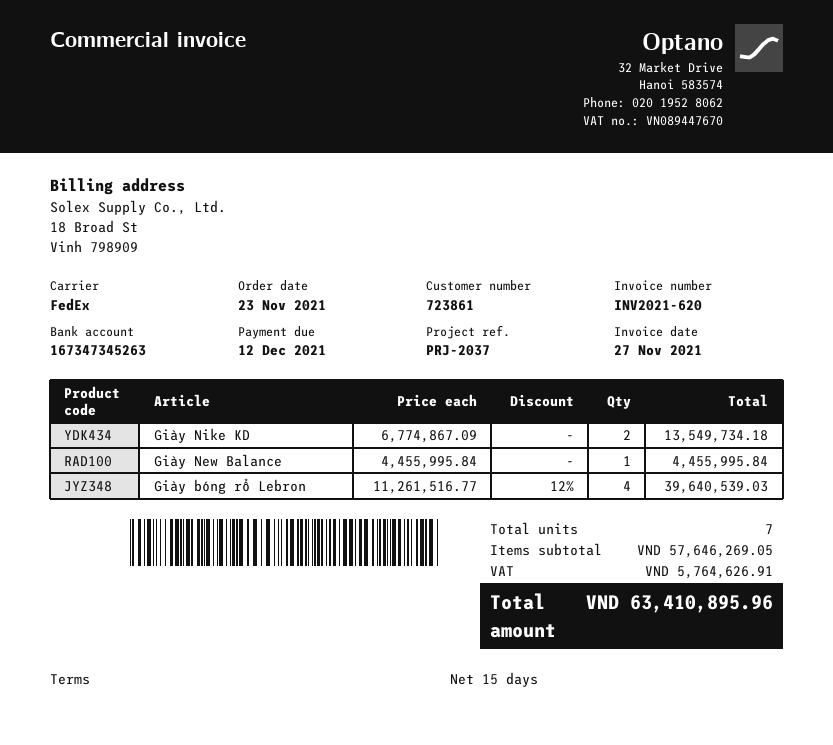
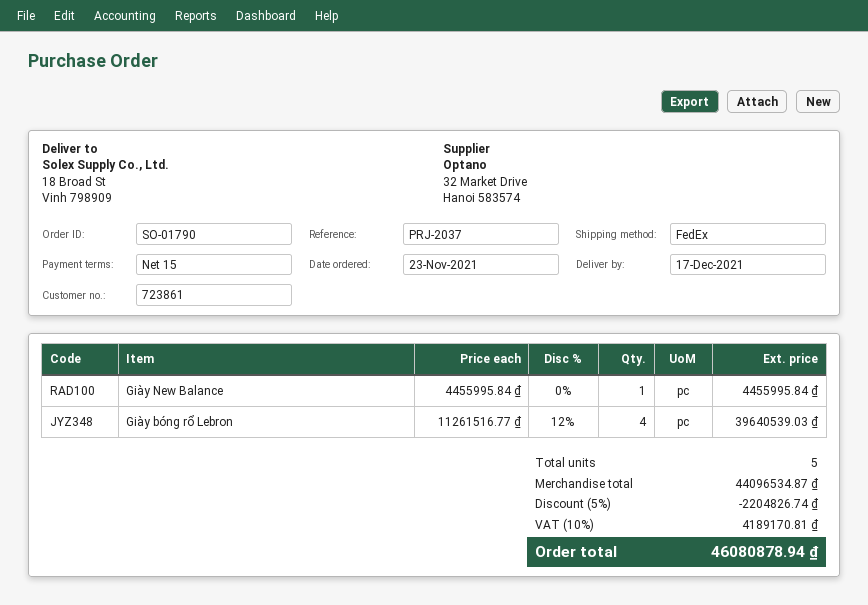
Giày Nike KD: 2 x 6774867.09 = 13549734.18 -> none
total quantity: 7 -> 5
subtotal: 57646269.05 -> 44096534.87
discount: none -> 5% = 2204826.74
tax: 5764626.91 -> 4189170.81
total: 63410895.96 -> 46080878.94

